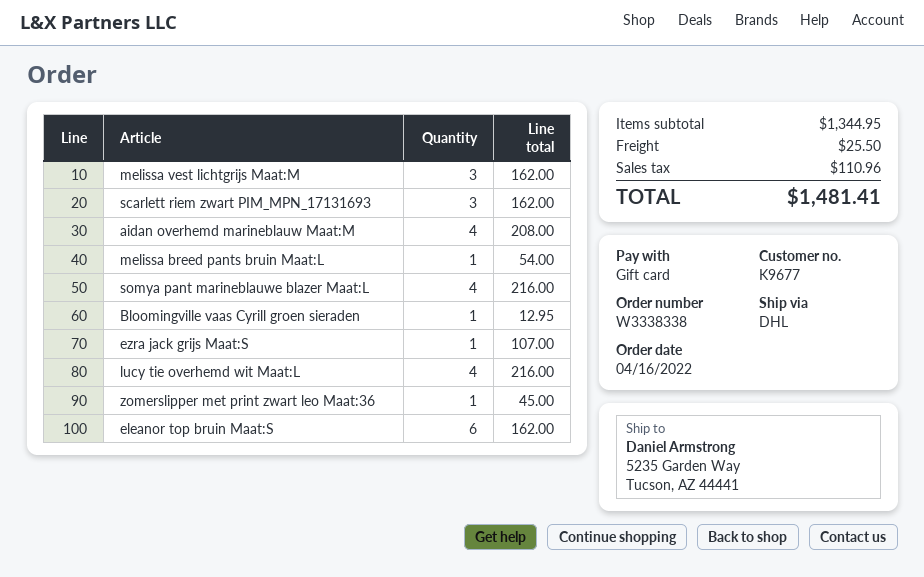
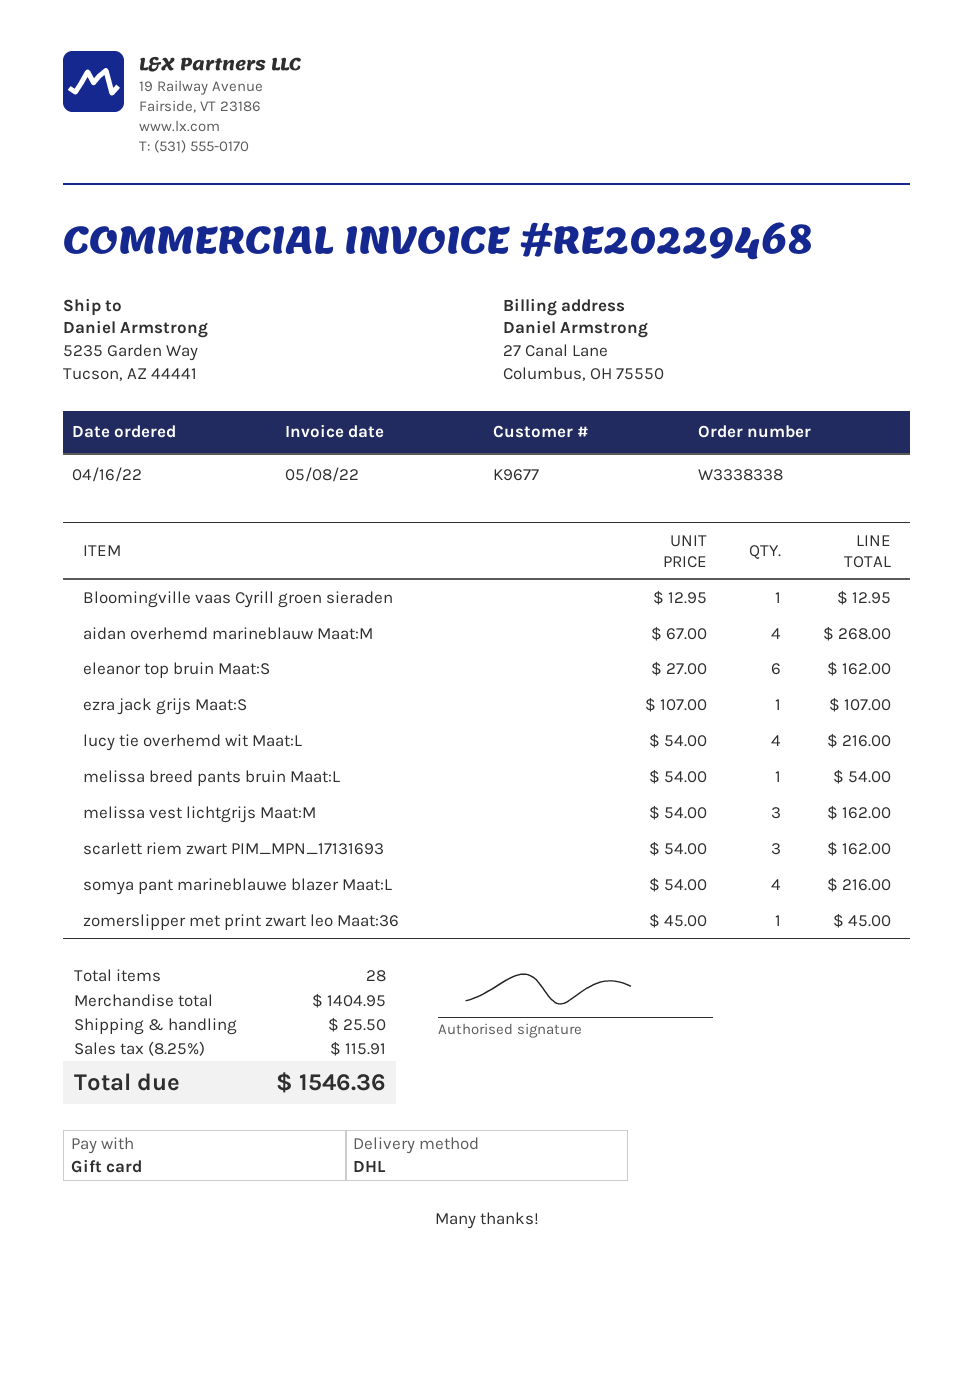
aidan overhemd marineblauw Maat:M: 4 for 208.00 -> 4 for 268.00
subtotal: 1344.95 -> 1404.95
tax: 110.96 -> 115.91
total: 1481.41 -> 1546.36

